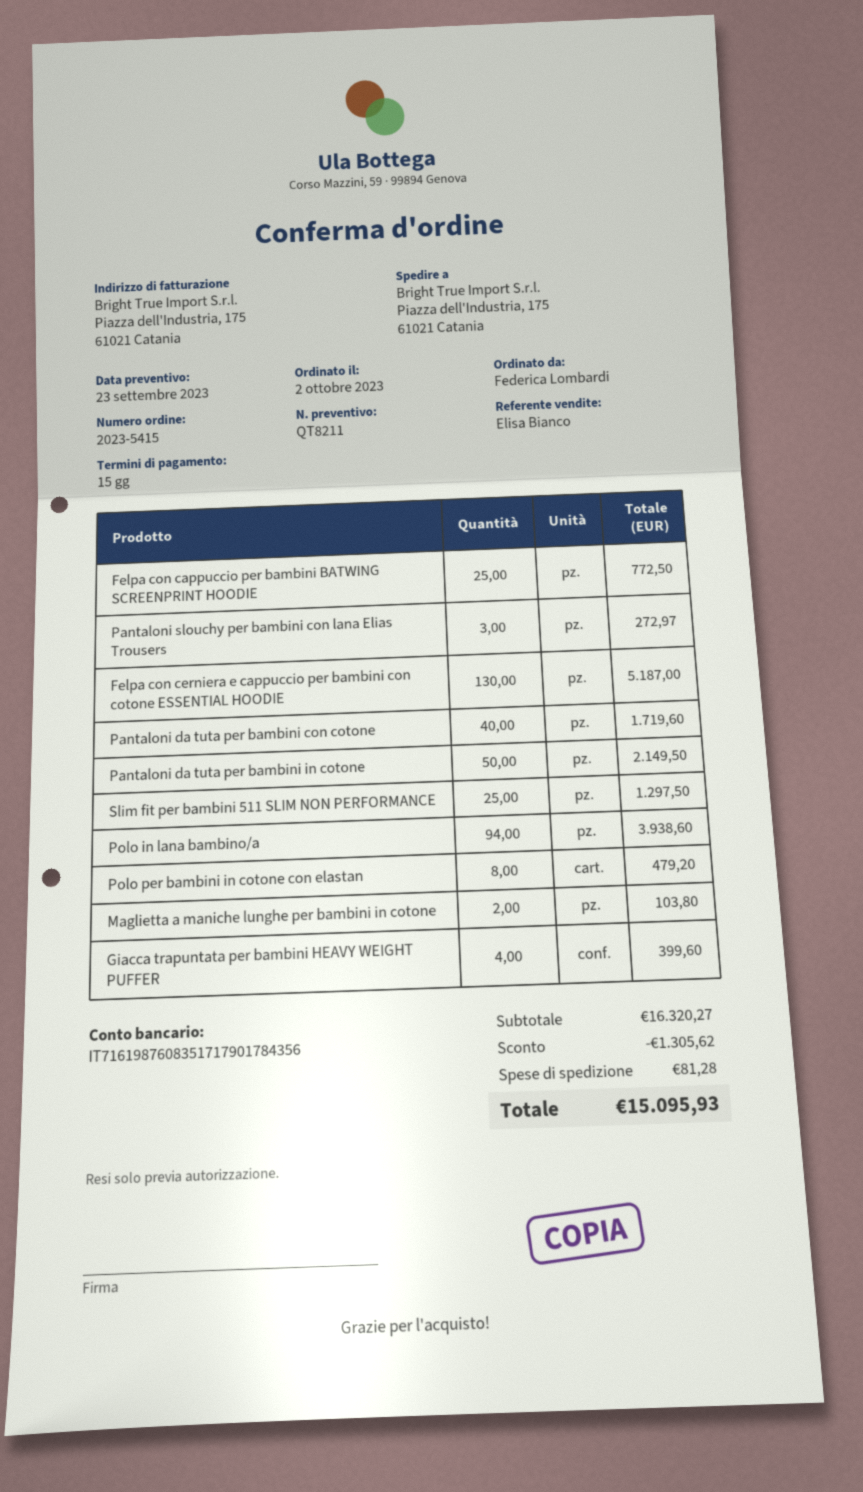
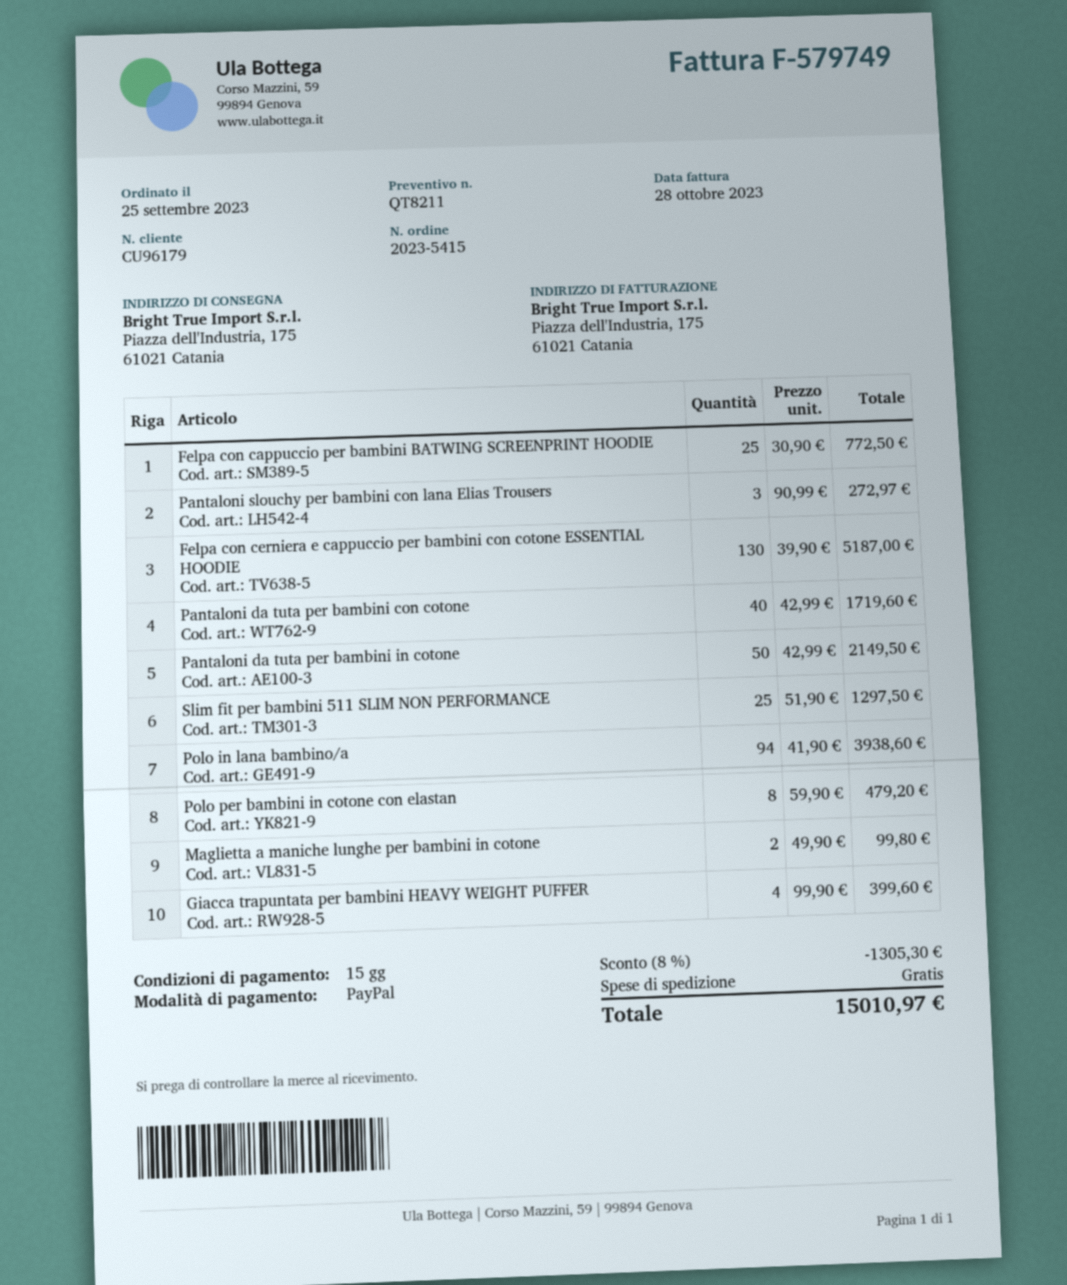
order date: 2023-10-02 -> 2023-09-25
Maglietta a maniche lunghe per bambini in cotone: 2 for 103.80 -> 2 for 99.80
discount: 1305.62 -> 1305.30
shipping: 81.28 -> 0.00
total: 15095.93 -> 15010.97

